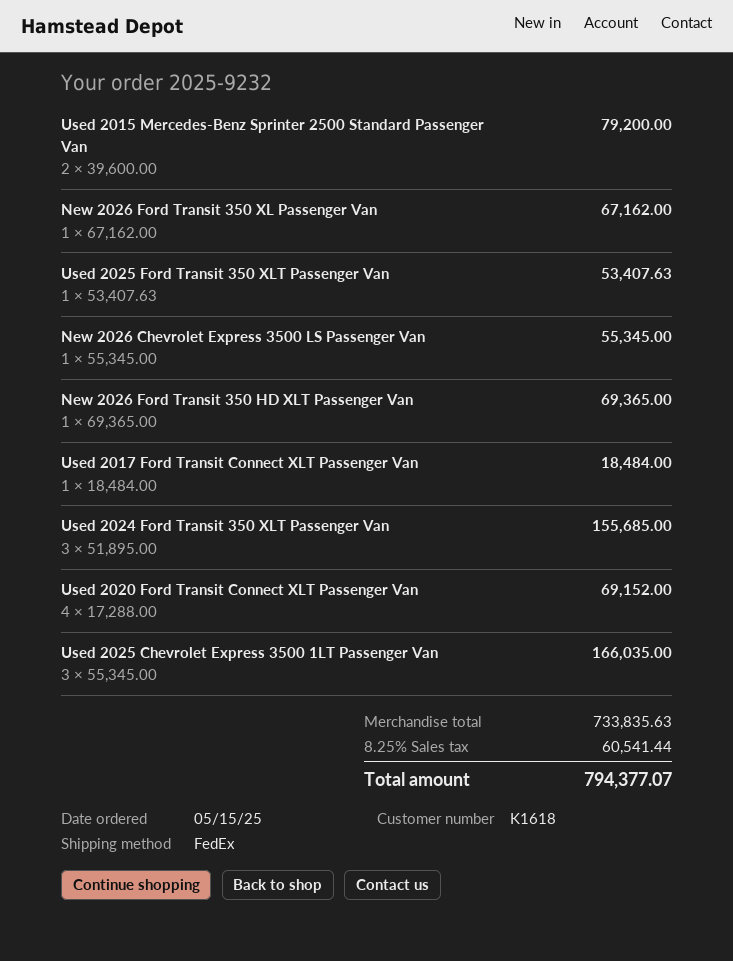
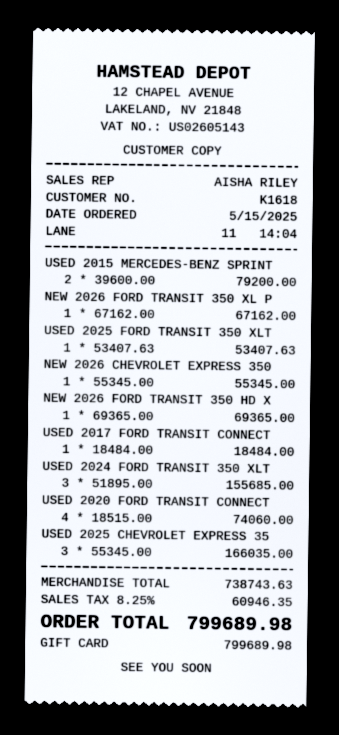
Used 2020 Ford Transit Connect XLT Passenger Van: 4 x 17288.00 = 69152.00 -> 4 x 18515.00 = 74060.00
subtotal: 733835.63 -> 738743.63
tax: 8.25% = 60541.44 -> 8.25% = 60946.35
total: 794377.07 -> 799689.98

